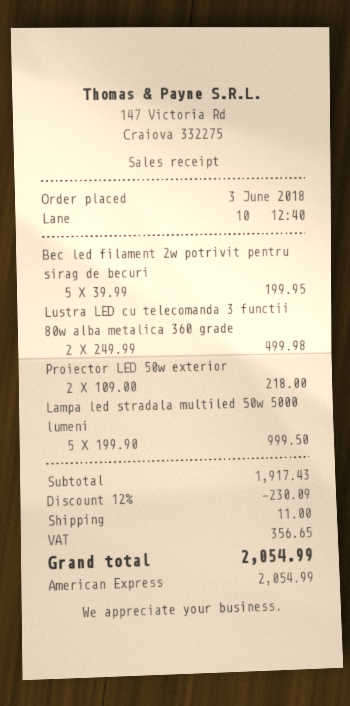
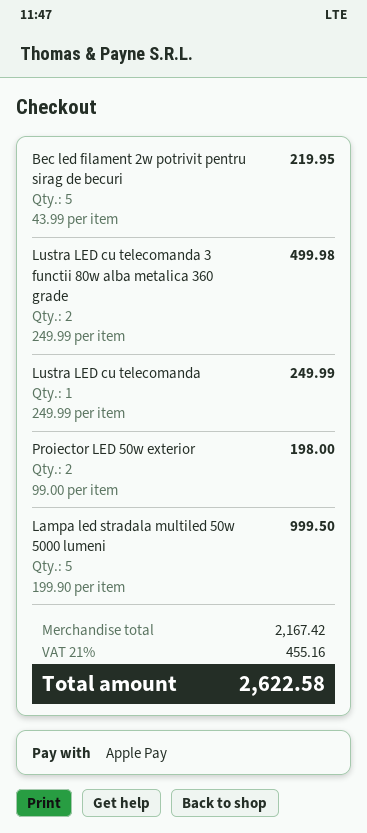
payment method: American Express -> Apple Pay
Bec led filament 2w potrivit pentru sirag de becuri: 5 x 39.99 = 199.95 -> 5 x 43.99 = 219.95
Proiector LED 50w exterior: 2 x 109.00 = 218.00 -> 2 x 99.00 = 198.00
Lustra LED cu telecomanda: none -> 1 x 249.99 = 249.99
subtotal: 1917.43 -> 2167.42
discount: 12% = 230.09 -> none
shipping: 11.00 -> none
tax: 356.65 -> 455.16
total: 2054.99 -> 2622.58

